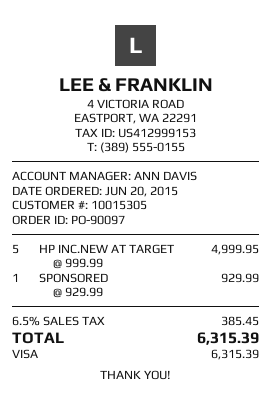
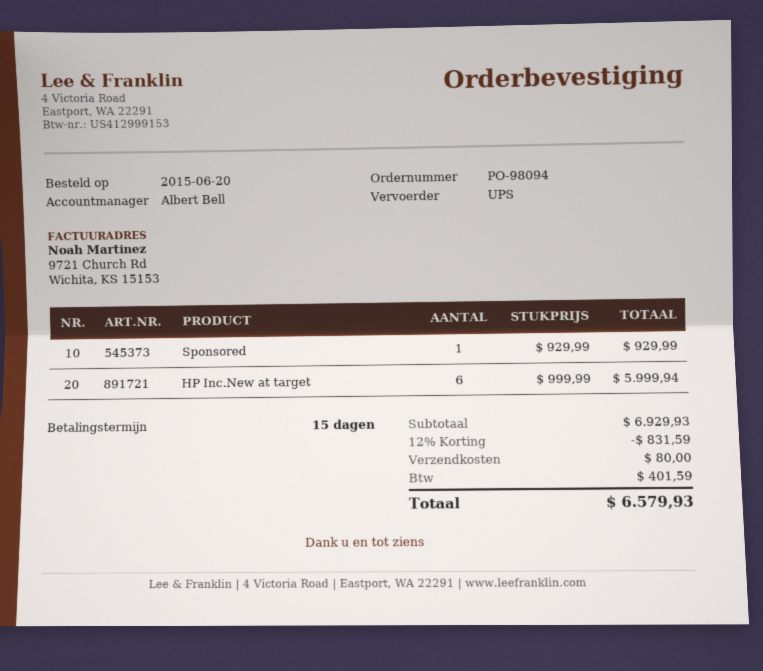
order number: PO-90097 -> PO-98094
sales rep: ANN DAVIS -> Albert Bell
HP INC.NEW AT TARGET: 5 x 999.99 = 4999.95 -> 6 x 999.99 = 5999.94
discount: none -> 12% = 831.59
shipping: none -> 80.00
tax: 385.45 -> 401.59
total: 6315.39 -> 6579.93

